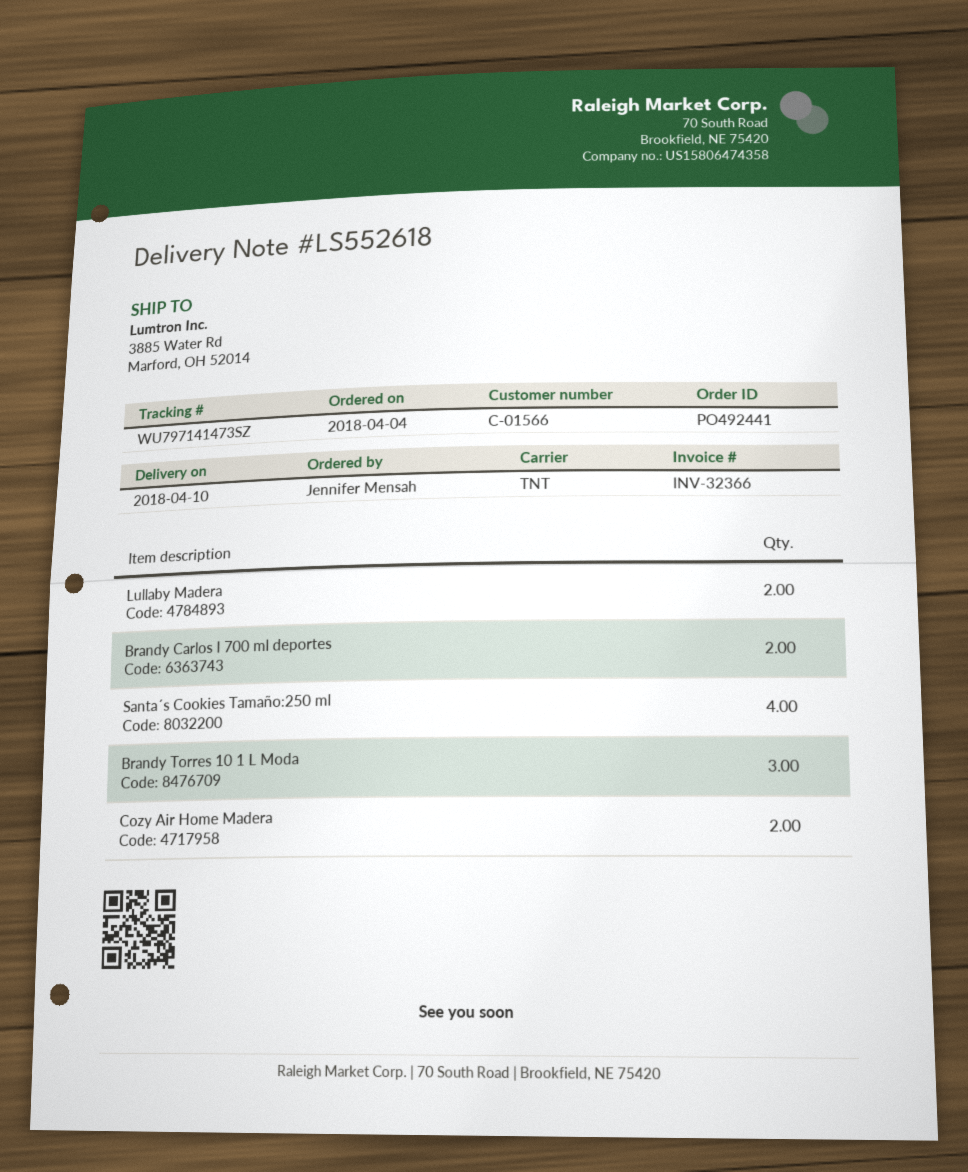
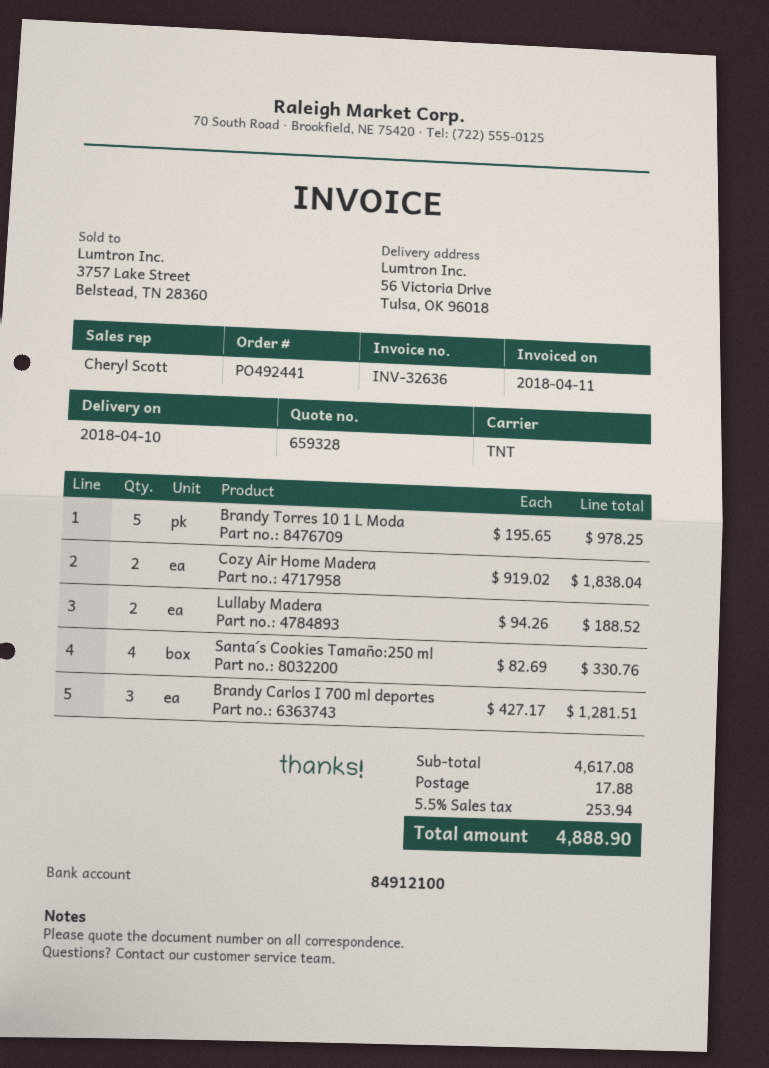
invoice number: INV-32366 -> INV-32636
ship to: 3885 Water Rd, Marford, OH 52014 -> 56 Victoria Drive, Tulsa, OK 96018
Brandy Carlos I 700 ml deportes: 2 -> 3
Brandy Torres 10 1 L Moda: 3 -> 5

